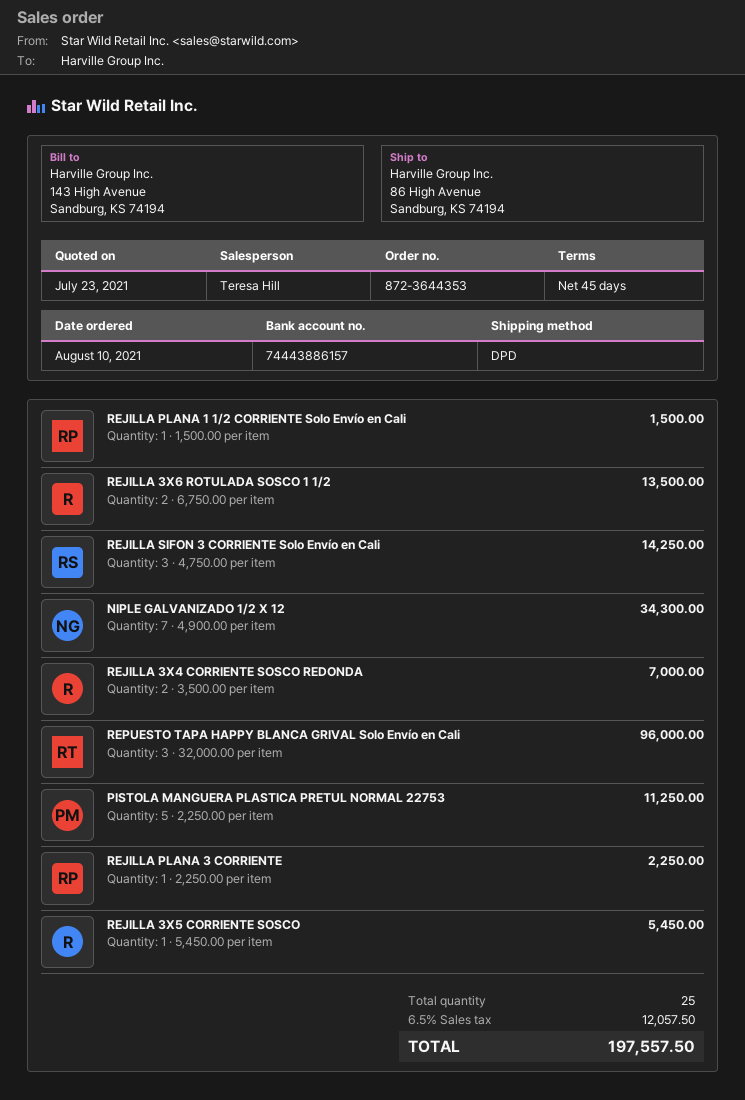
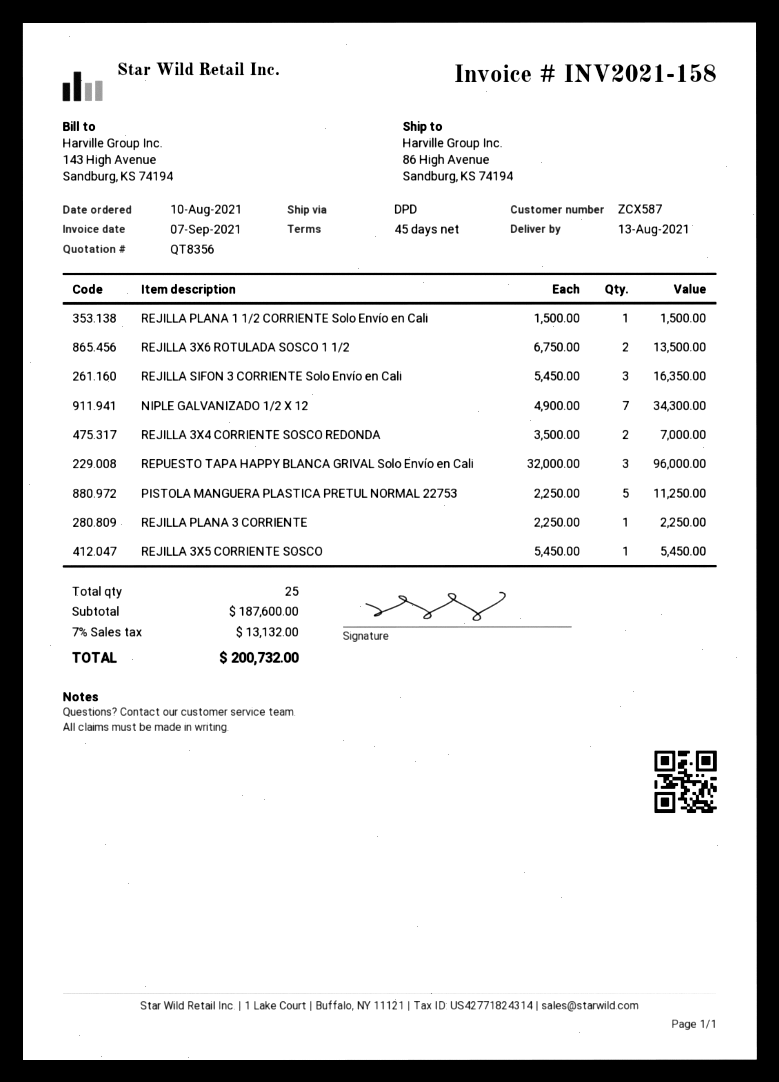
REJILLA SIFON 3 CORRIENTE Solo Envío en Cali: 3 x 4750.00 = 14250.00 -> 3 x 5450.00 = 16350.00
tax: 6.5% = 12057.50 -> 7% = 13132.00
total: 197557.50 -> 200732.00

